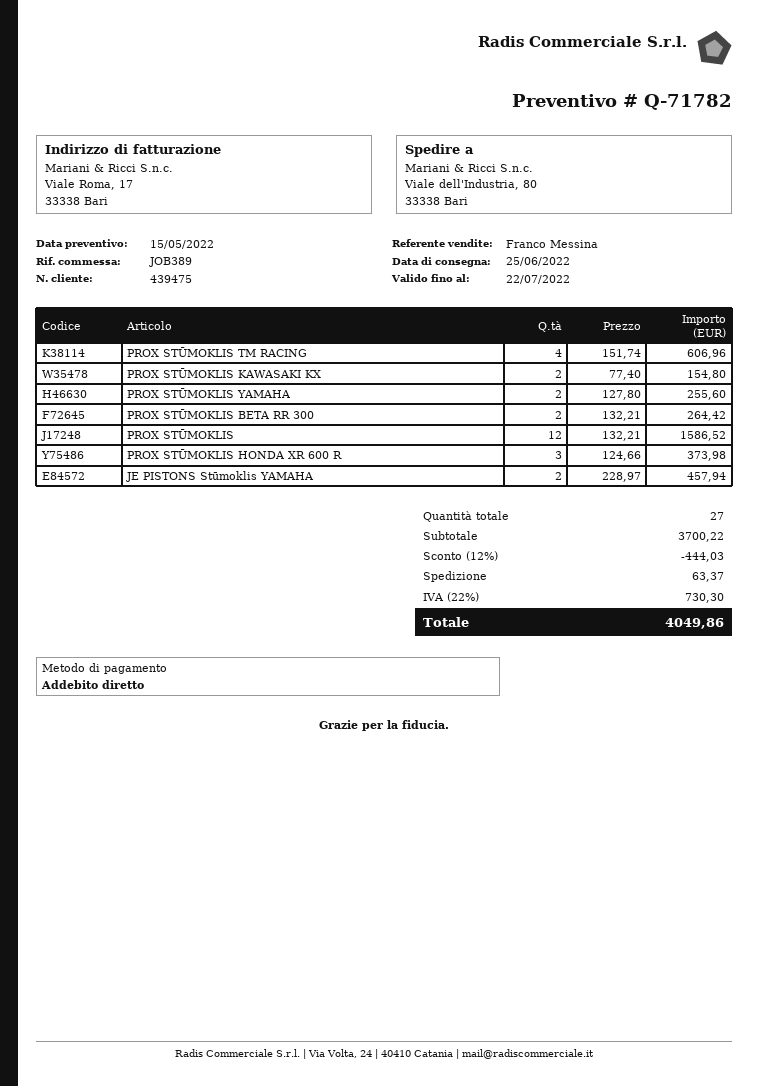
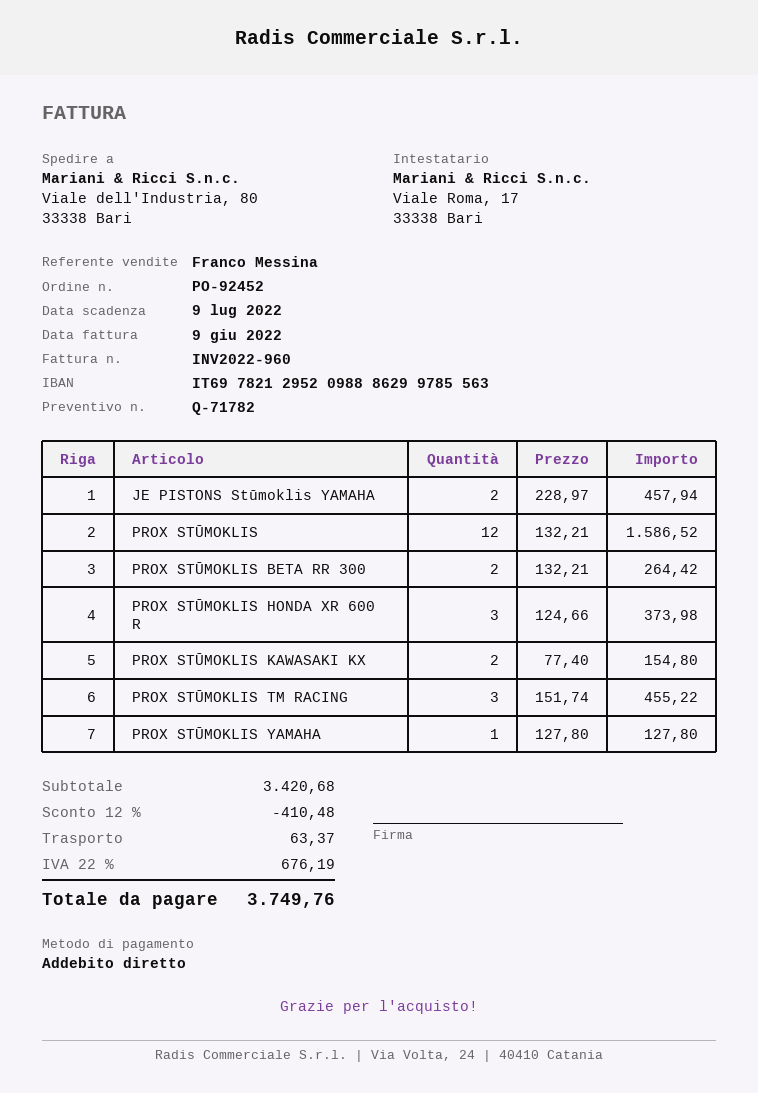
PROX STŪMOKLIS TM RACING: 4 x 151.74 = 606.96 -> 3 x 151.74 = 455.22
PROX STŪMOKLIS YAMAHA: 2 x 127.80 = 255.60 -> 1 x 127.80 = 127.80
subtotal: 3700.22 -> 3420.68
discount: 12% = 444.03 -> 12% = 410.48
tax: 22% = 730.30 -> 22% = 676.19
total: 4049.86 -> 3749.76

